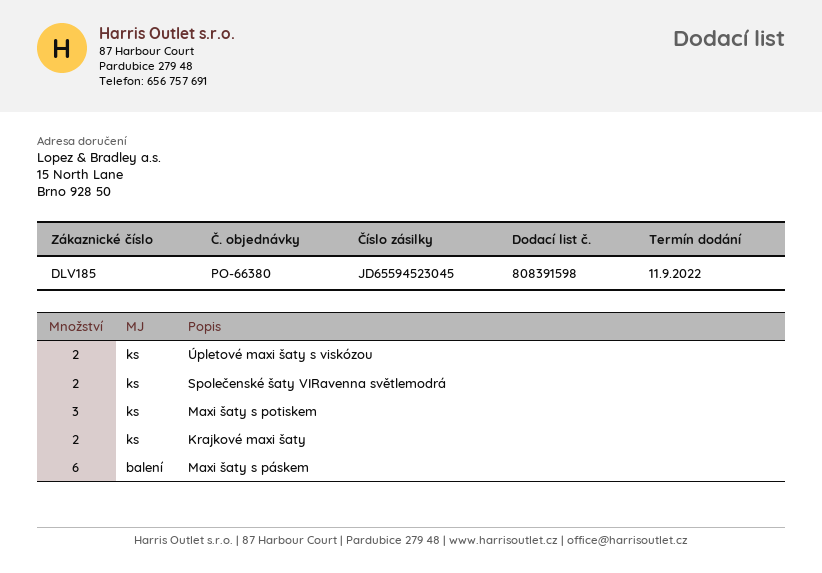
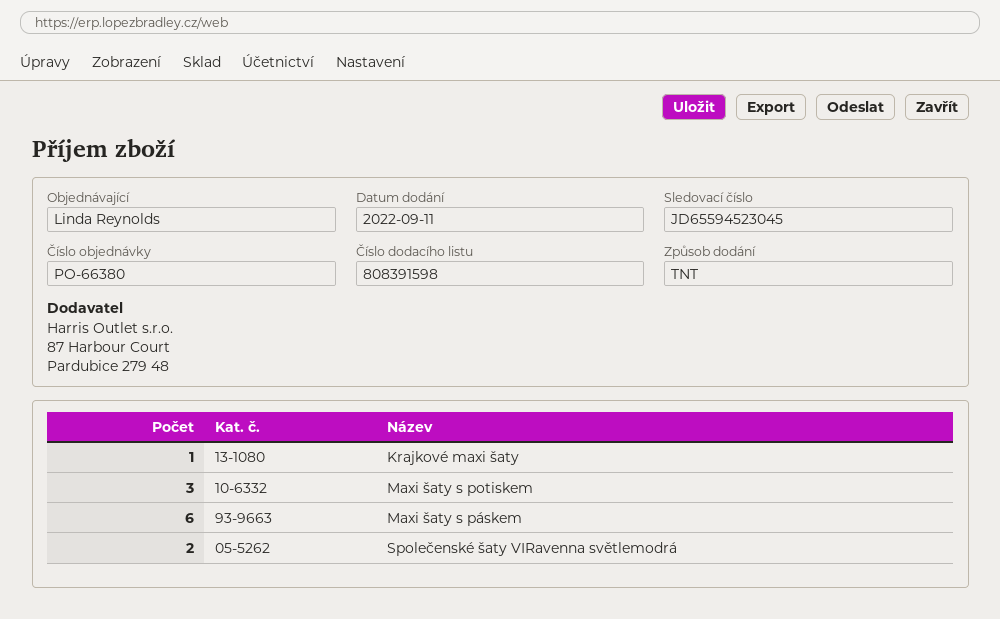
Úpletové maxi šaty s viskózou: 2 -> none
Krajkové maxi šaty: 2 -> 1

